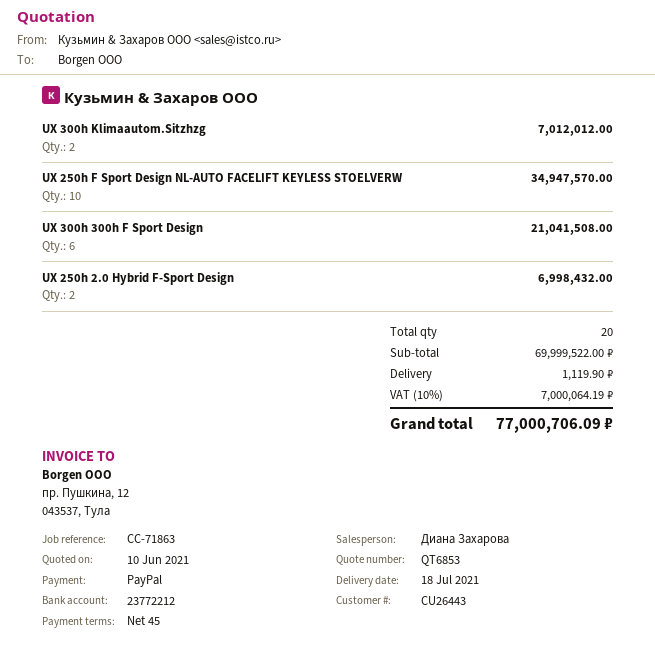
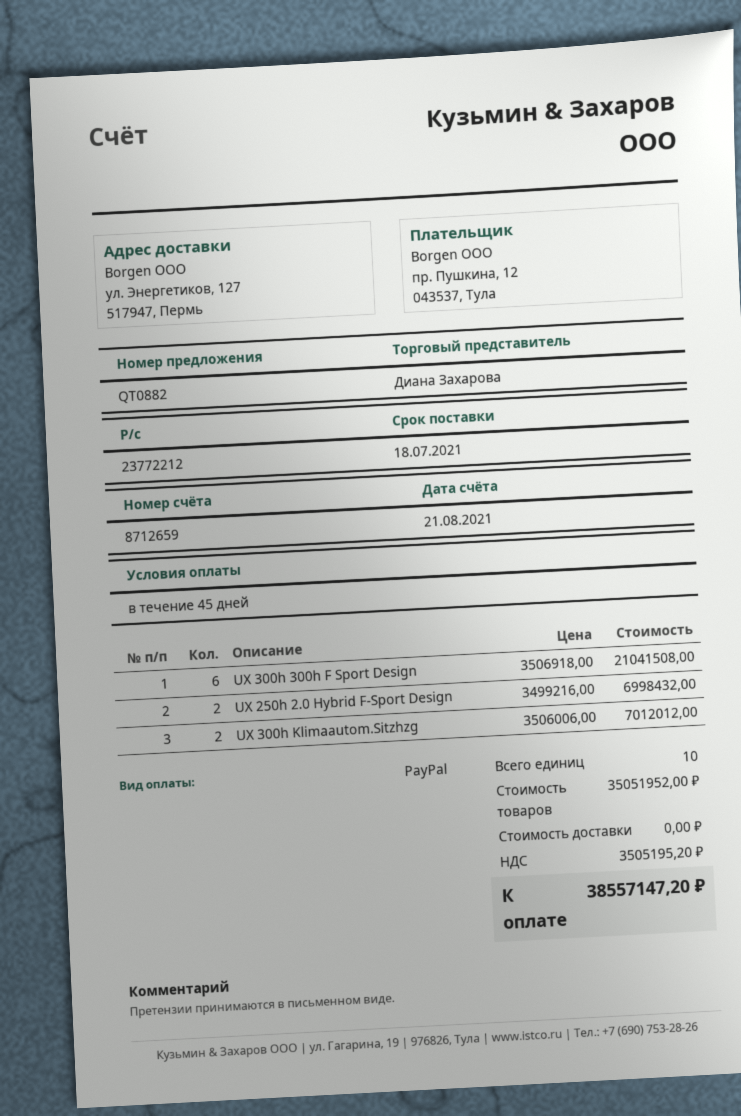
quote number: QT6853 -> QT0882
UX 250h F Sport Design NL-AUTO FACELIFT KEYLESS STOELVERW: 10 for 34947570.00 -> none
total quantity: 20 -> 10
subtotal: 69999522.00 -> 35051952.00
shipping: 1119.90 -> 0.00
tax: 7000064.19 -> 3505195.20
total: 77000706.09 -> 38557147.20

